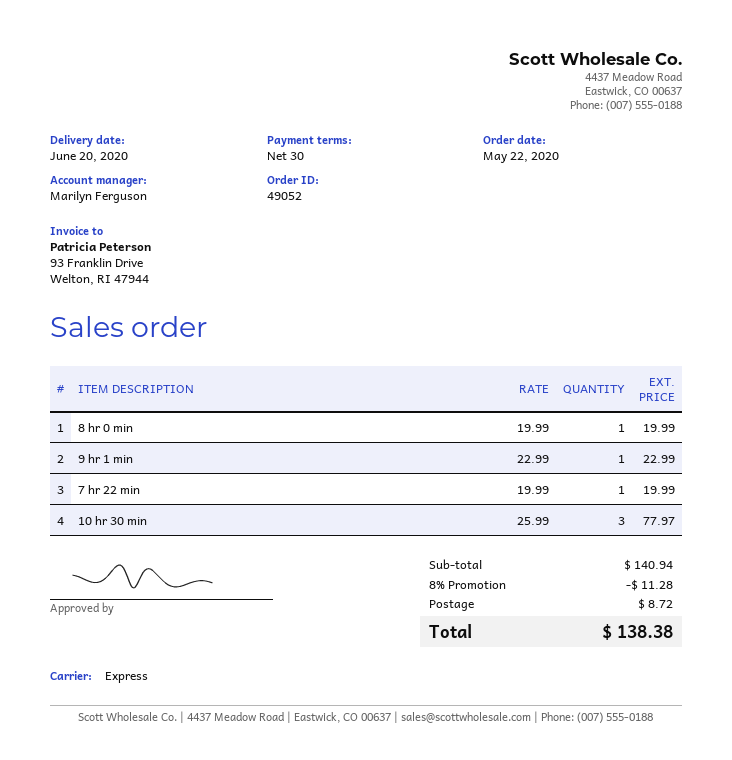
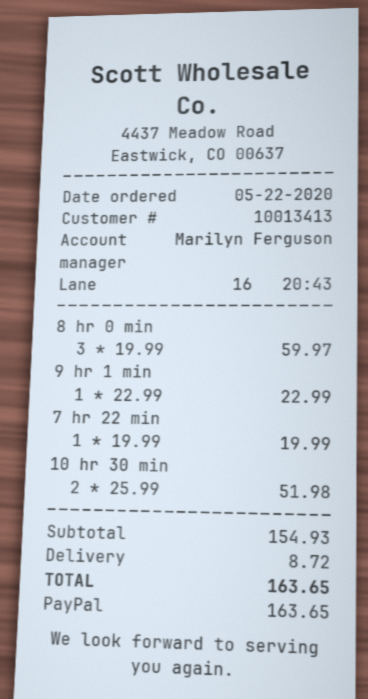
8 hr 0 min: 1 x 19.99 = 19.99 -> 3 x 19.99 = 59.97
10 hr 30 min: 3 x 25.99 = 77.97 -> 2 x 25.99 = 51.98
subtotal: 140.94 -> 154.93
discount: 8% = 11.28 -> none
total: 138.38 -> 163.65

